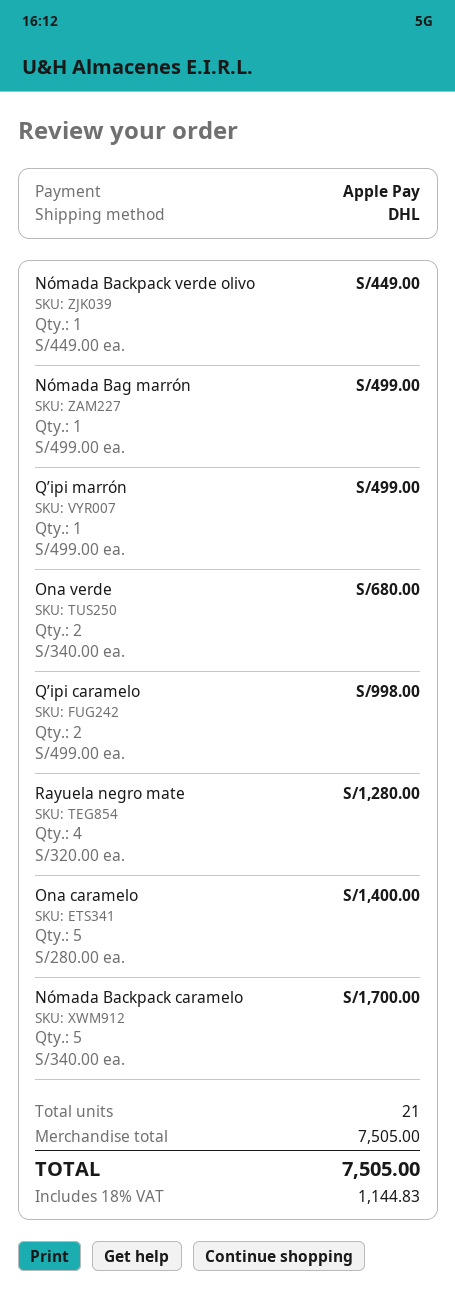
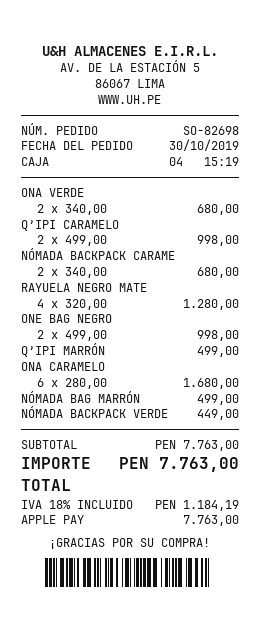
Ona caramelo: 5 x 280.00 = 1400.00 -> 6 x 280.00 = 1680.00
Nómada Backpack caramelo: 5 x 340.00 = 1700.00 -> 2 x 340.00 = 680.00
ONE BAG NEGRO: none -> 2 x 499.00 = 998.00
subtotal: 7505.00 -> 7763.00
tax: 18% = 1144.83 -> 18% = 1184.19
total: 7505.00 -> 7763.00

